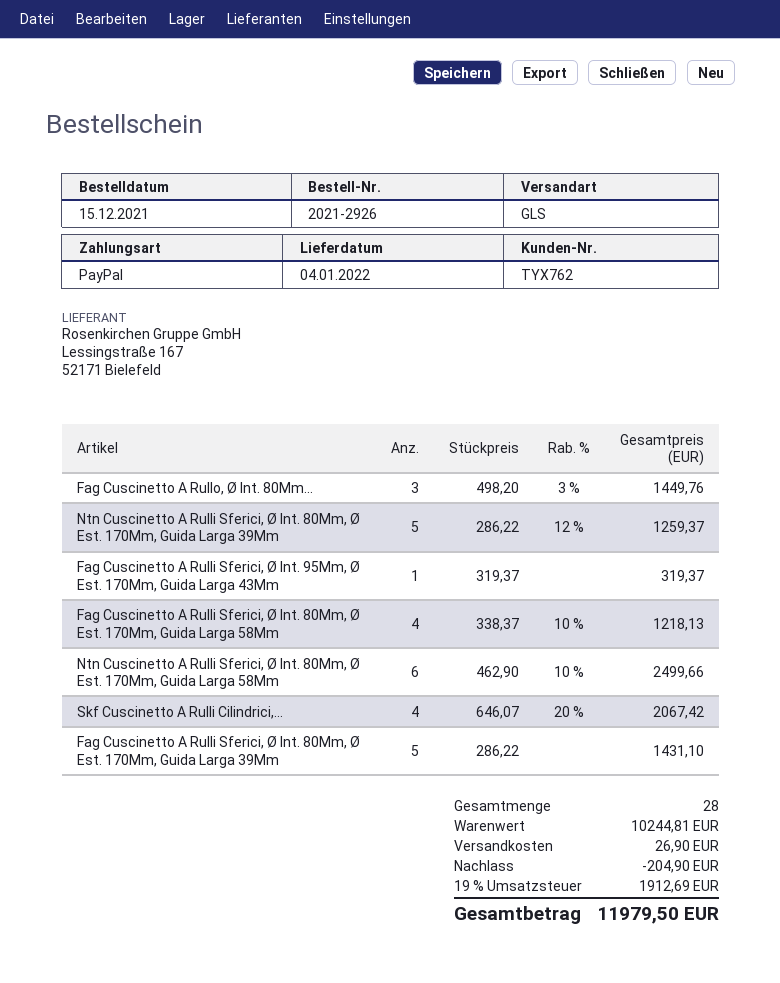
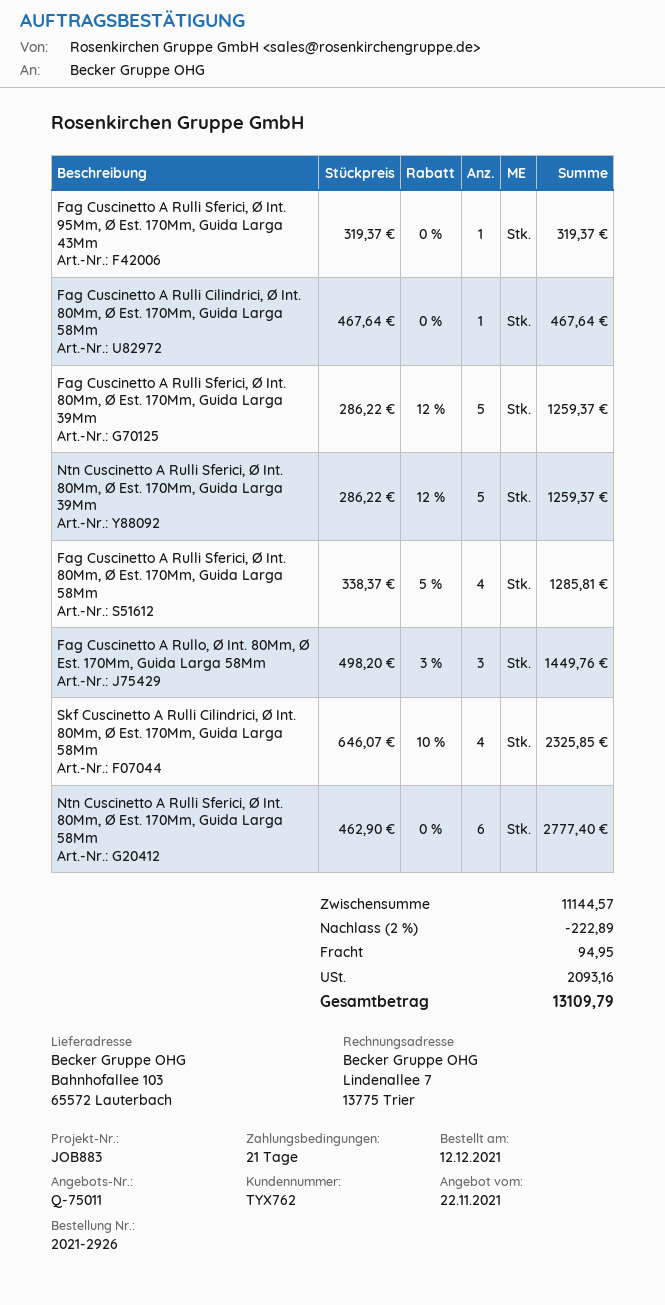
order date: 2021-12-15 -> 2021-12-12
Fag Cuscinetto A Rulli Sferici, Ø Int. 80Mm, Ø Est. 170Mm, Guida Larga 58Mm: 4 x 338.37 - 10% = 1218.13 -> 4 x 338.37 - 5% = 1285.81
Ntn Cuscinetto A Rulli Sferici, Ø Int. 80Mm, Ø Est. 170Mm, Guida Larga 58Mm: 6 x 462.90 - 10% = 2499.66 -> 6 x 462.90 = 2777.40
Skf Cuscinetto A Rulli Cilindrici,...: 4 x 646.07 - 20% = 2067.42 -> 4 x 646.07 - 10% = 2325.85
Fag Cuscinetto A Rulli Sferici, Ø Int. 80Mm, Ø Est. 170Mm, Guida Larga 39Mm: 5 x 286.22 = 1431.10 -> 5 x 286.22 - 12% = 1259.37
Fag Cuscinetto A Rulli Cilindrici, Ø Int. 80Mm, Ø Est. 170Mm, Guida Larga 58Mm: none -> 1 x 467.64 = 467.64
subtotal: 10244.81 -> 11144.57
discount: 204.90 -> 222.89
shipping: 26.90 -> 94.95
tax: 1912.69 -> 2093.16
total: 11979.50 -> 13109.79

